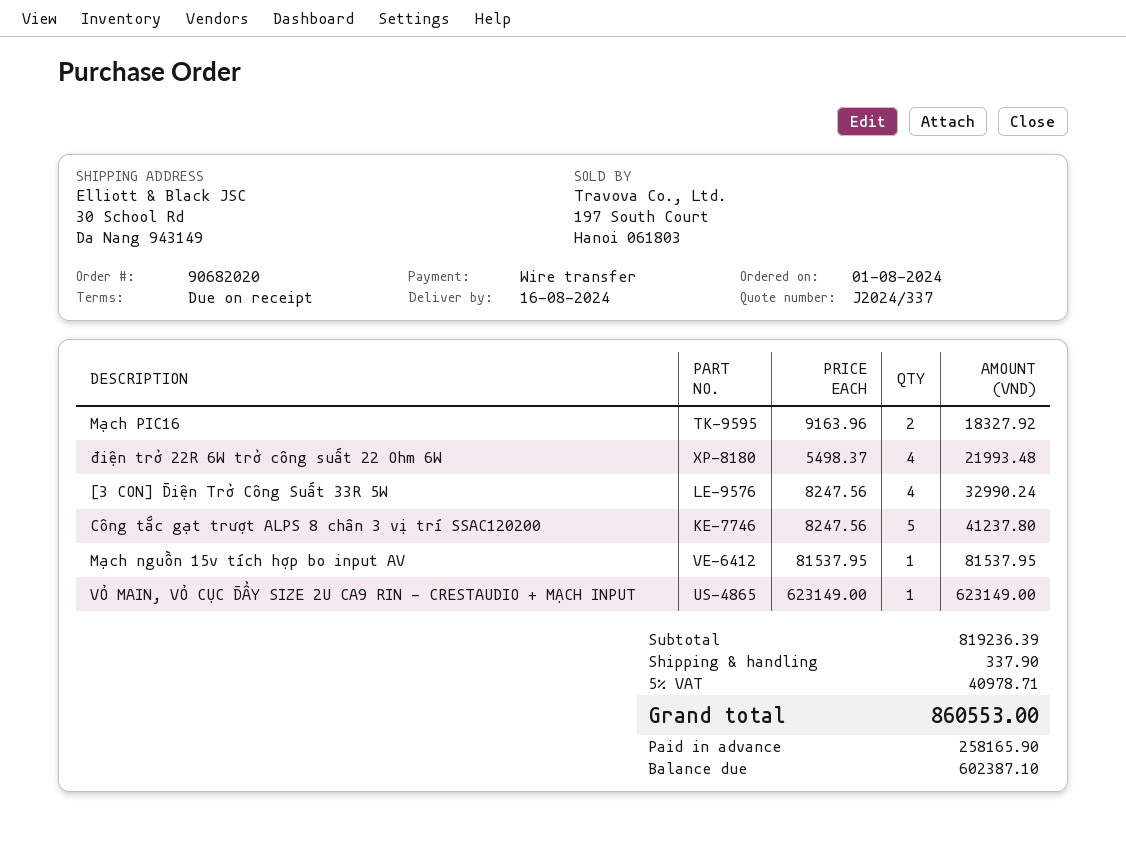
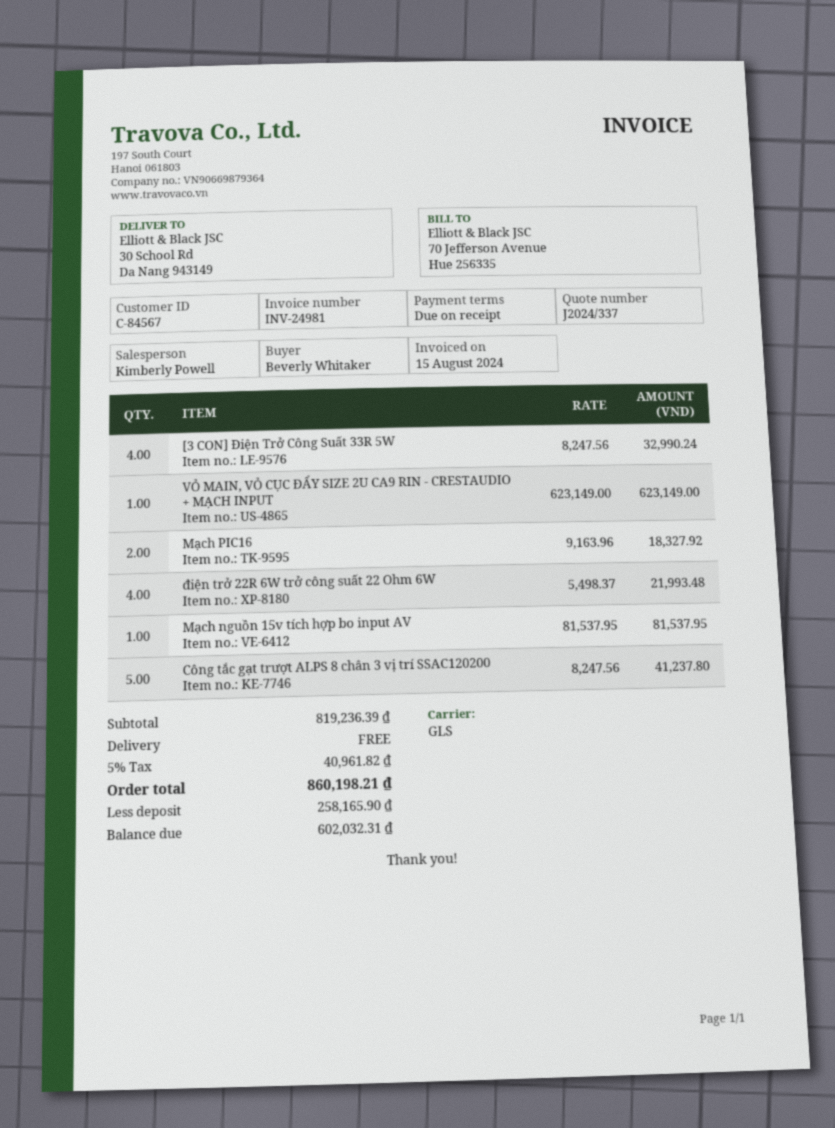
shipping: 337.90 -> 0.00
tax: 5% = 40978.71 -> 5% = 40961.82
total: 860553.00 -> 860198.21
balance: 602387.10 -> 602032.31

